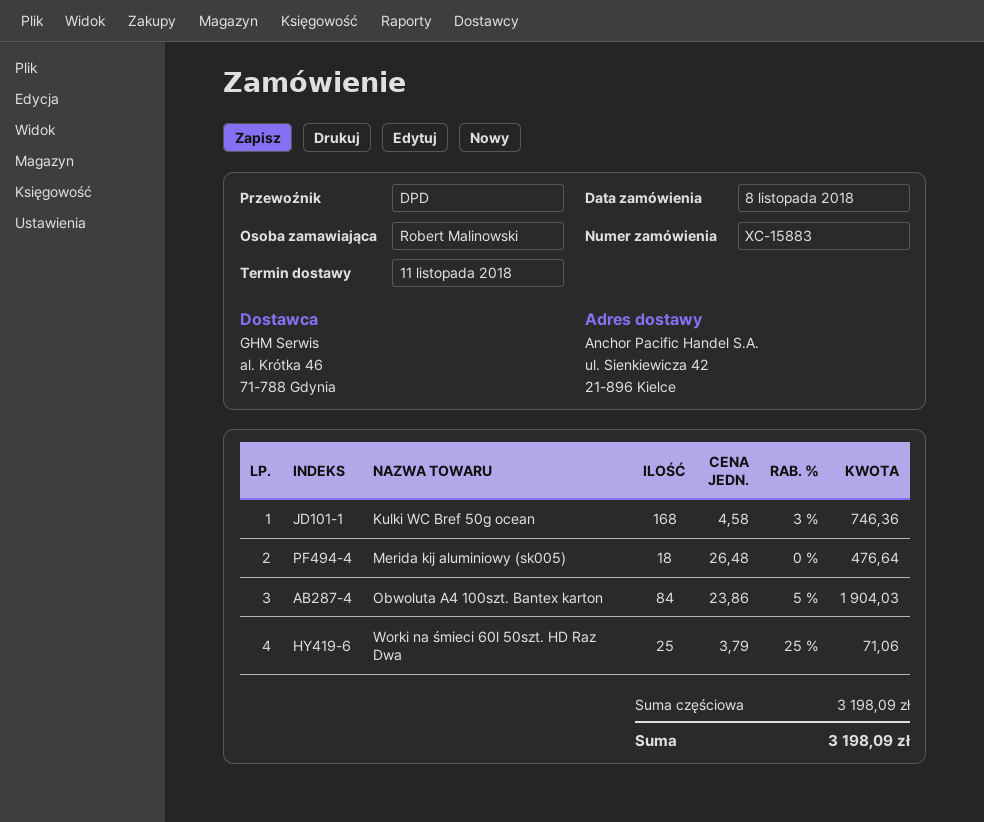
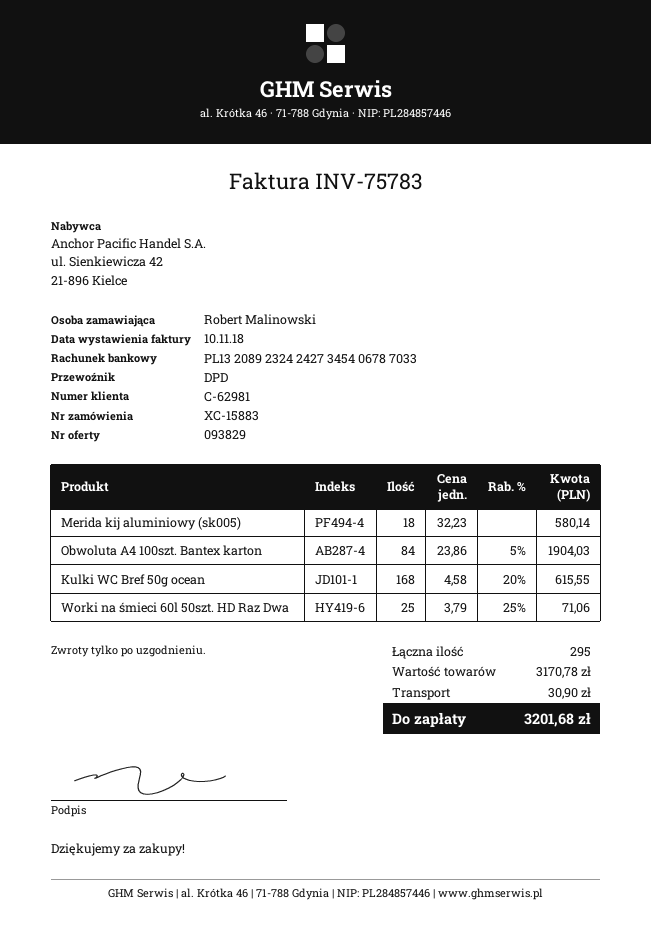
Kulki WC Bref 50g ocean: 168 x 4.58 - 3% = 746.36 -> 168 x 4.58 - 20% = 615.55
Merida kij aluminiowy (sk005): 18 x 26.48 = 476.64 -> 18 x 32.23 = 580.14
subtotal: 3198.09 -> 3170.78
shipping: none -> 30.90
total: 3198.09 -> 3201.68

